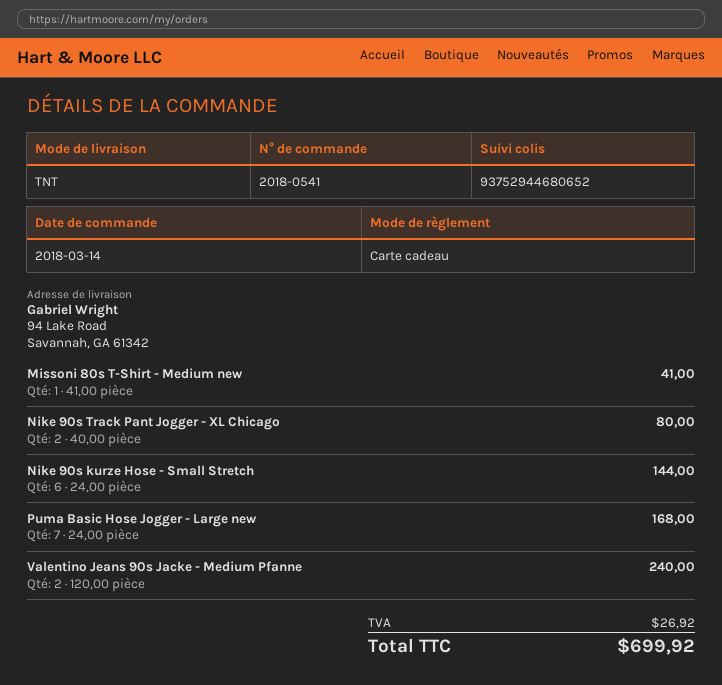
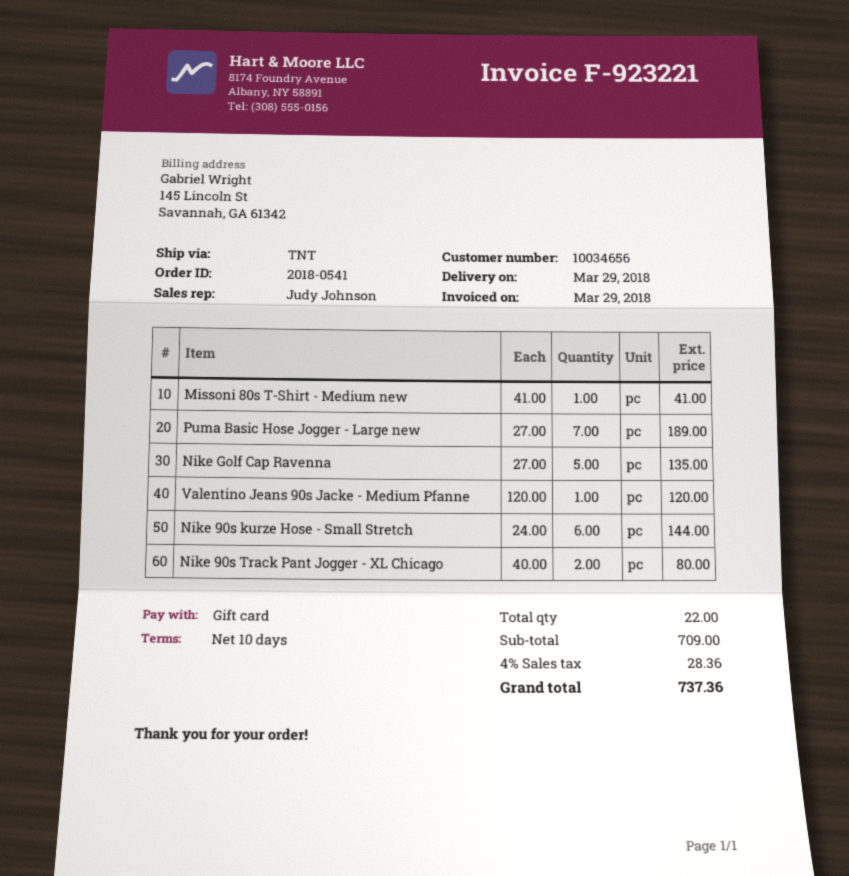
Puma Basic Hose Jogger - Large new: 7 x 24.00 = 168.00 -> 7 x 27.00 = 189.00
Valentino Jeans 90s Jacke - Medium Pfanne: 2 x 120.00 = 240.00 -> 1 x 120.00 = 120.00
Nike Golf Cap Ravenna: none -> 5 x 27.00 = 135.00
tax: 26.92 -> 28.36
total: 699.92 -> 737.36

